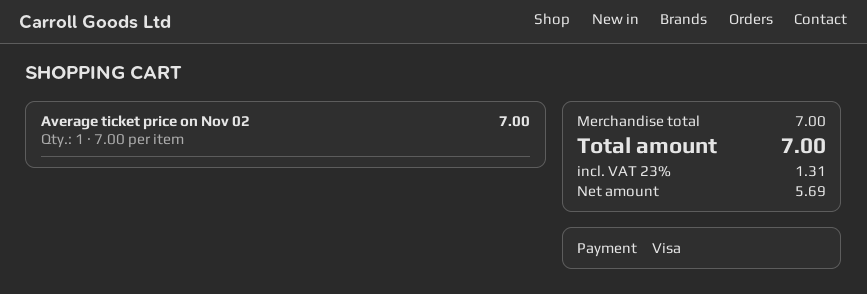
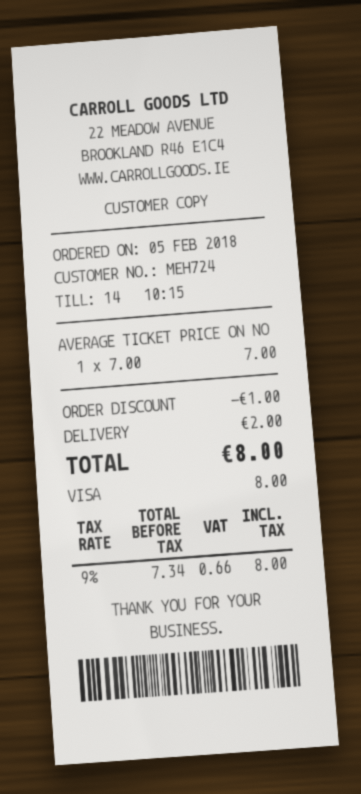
discount: none -> 1.00
shipping: none -> 2.00
net: 5.69 -> 7.34
tax: 23% = 1.31 -> 9% = 0.66
total: 7.00 -> 8.00

